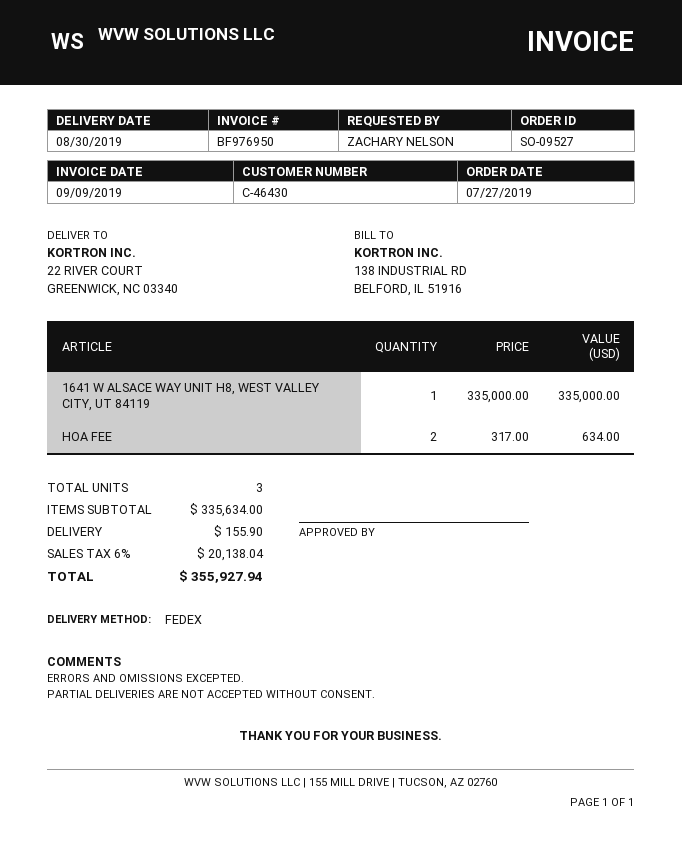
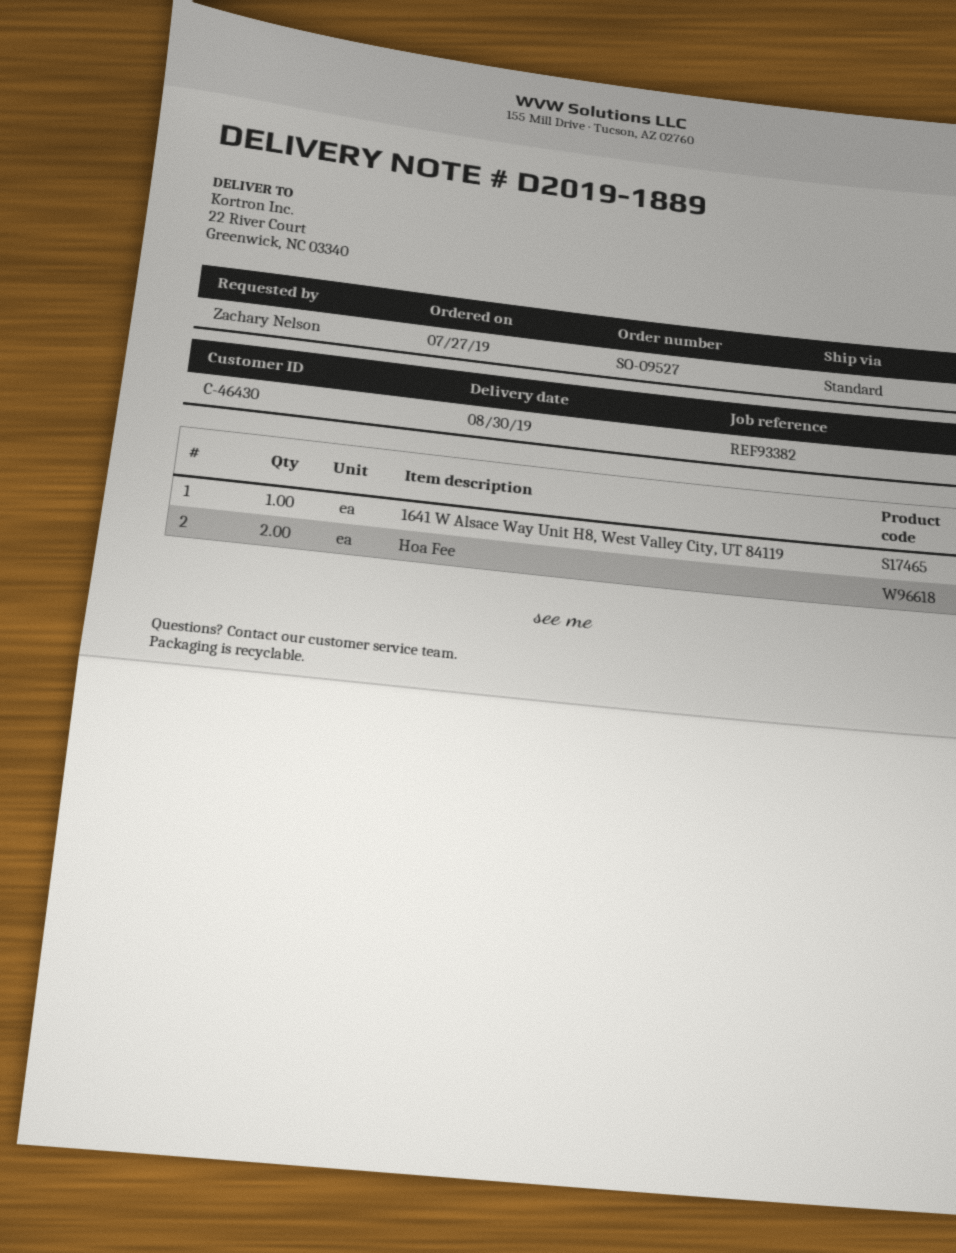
shipping method: FedEx -> standard

